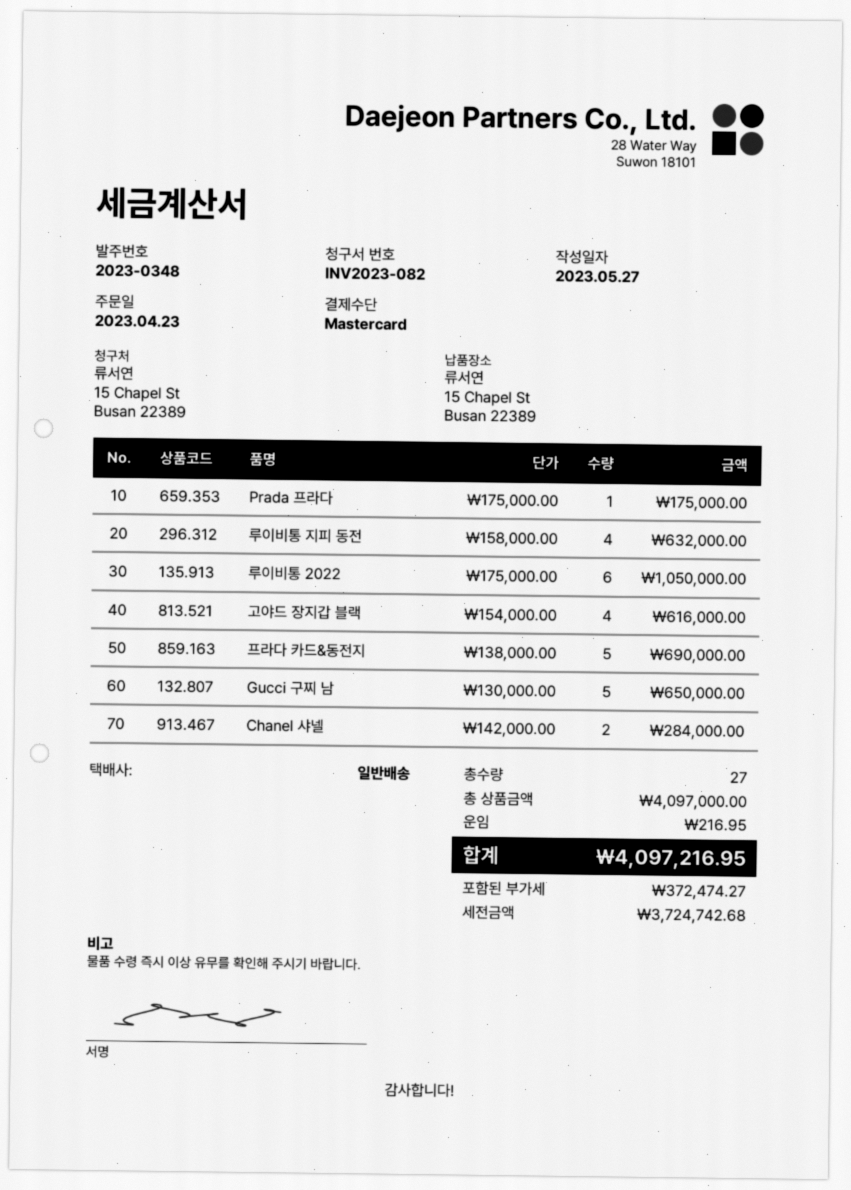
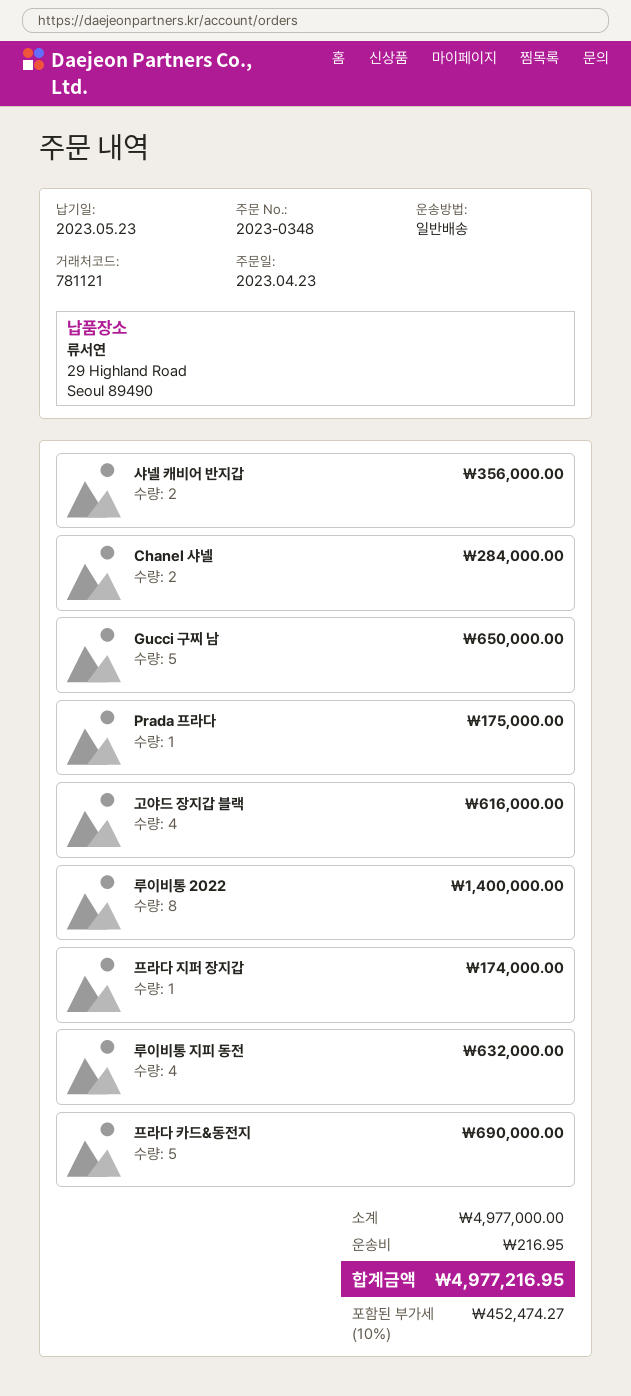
ship to: 15 Chapel St, Busan 22389 -> 29 Highland Road, Seoul 89490
루이비통 2022: 6 for 1050000.00 -> 8 for 1400000.00
샤넬 캐비어 반지갑: none -> 2 for 356000.00
프라다 지퍼 장지갑: none -> 1 for 174000.00
subtotal: 4097000.00 -> 4977000.00
tax: 372474.27 -> 452474.27
total: 4097216.95 -> 4977216.95

